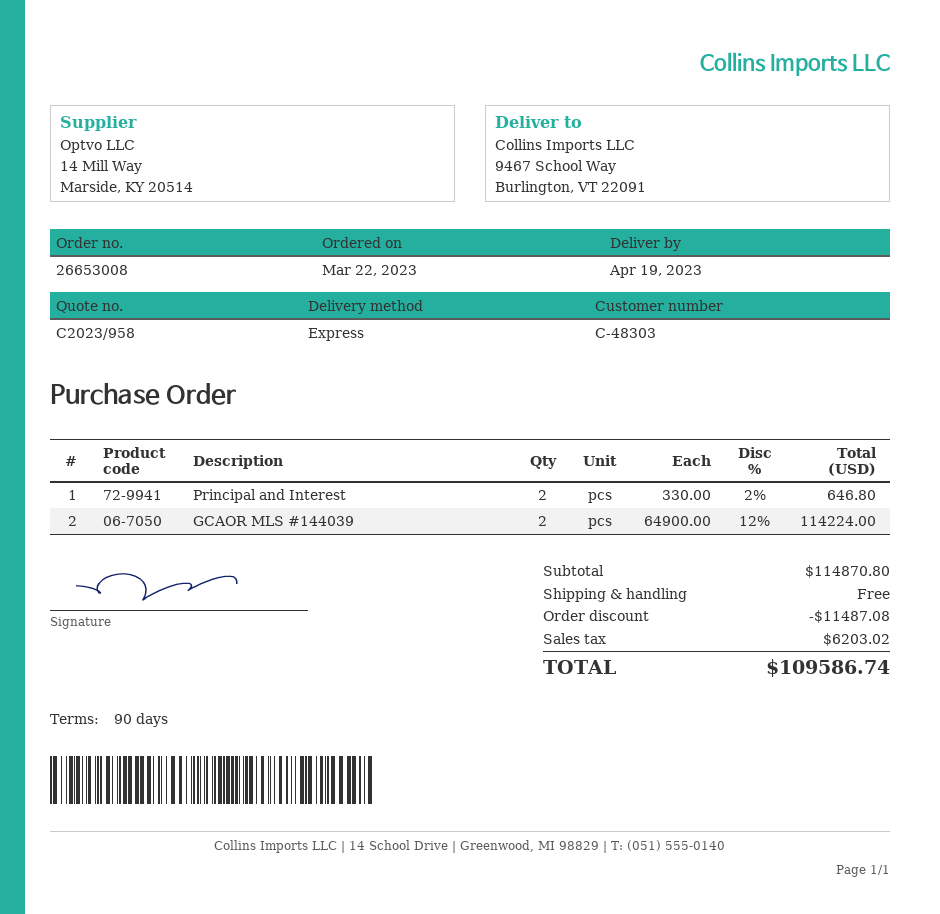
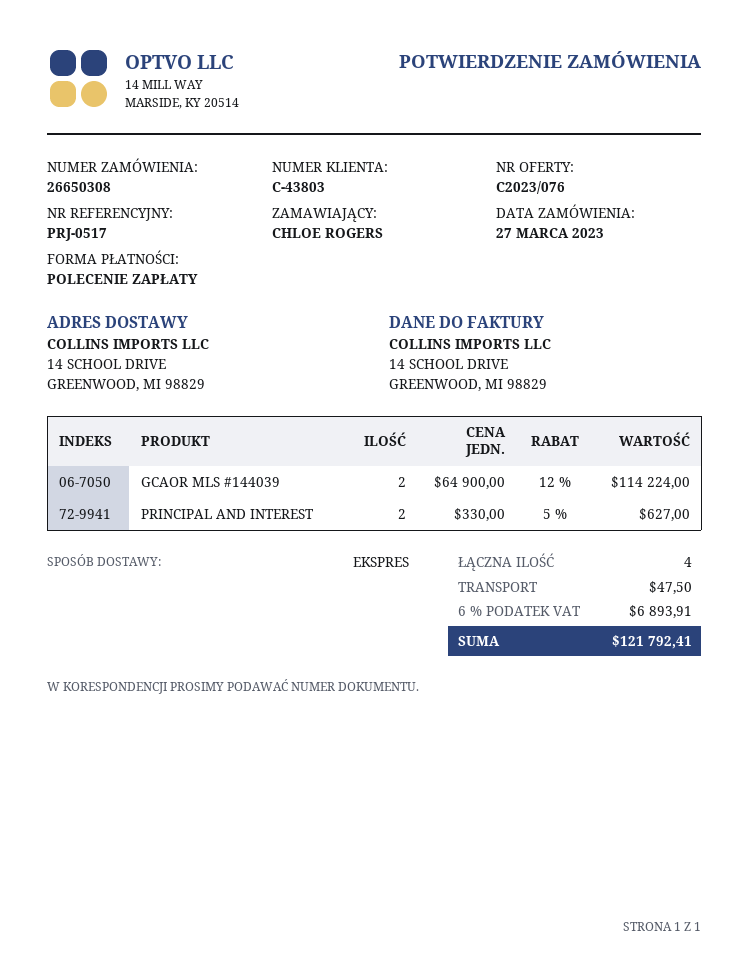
quote number: C2023/958 -> C2023/076
order number: 26653008 -> 26650308
order date: 2023-03-22 -> 2023-03-27
customer number: C-48303 -> C-43803
ship to: 9467 School Way, Burlington, VT 22091 -> 14 SCHOOL DRIVE, GREENWOOD, MI 98829
Principal and Interest: 2 x 330.00 - 2% = 646.80 -> 2 x 330.00 - 5% = 627.00
discount: 11487.08 -> none
shipping: 0.00 -> 47.50
tax: 6203.02 -> 6893.91
total: 109586.74 -> 121792.41

